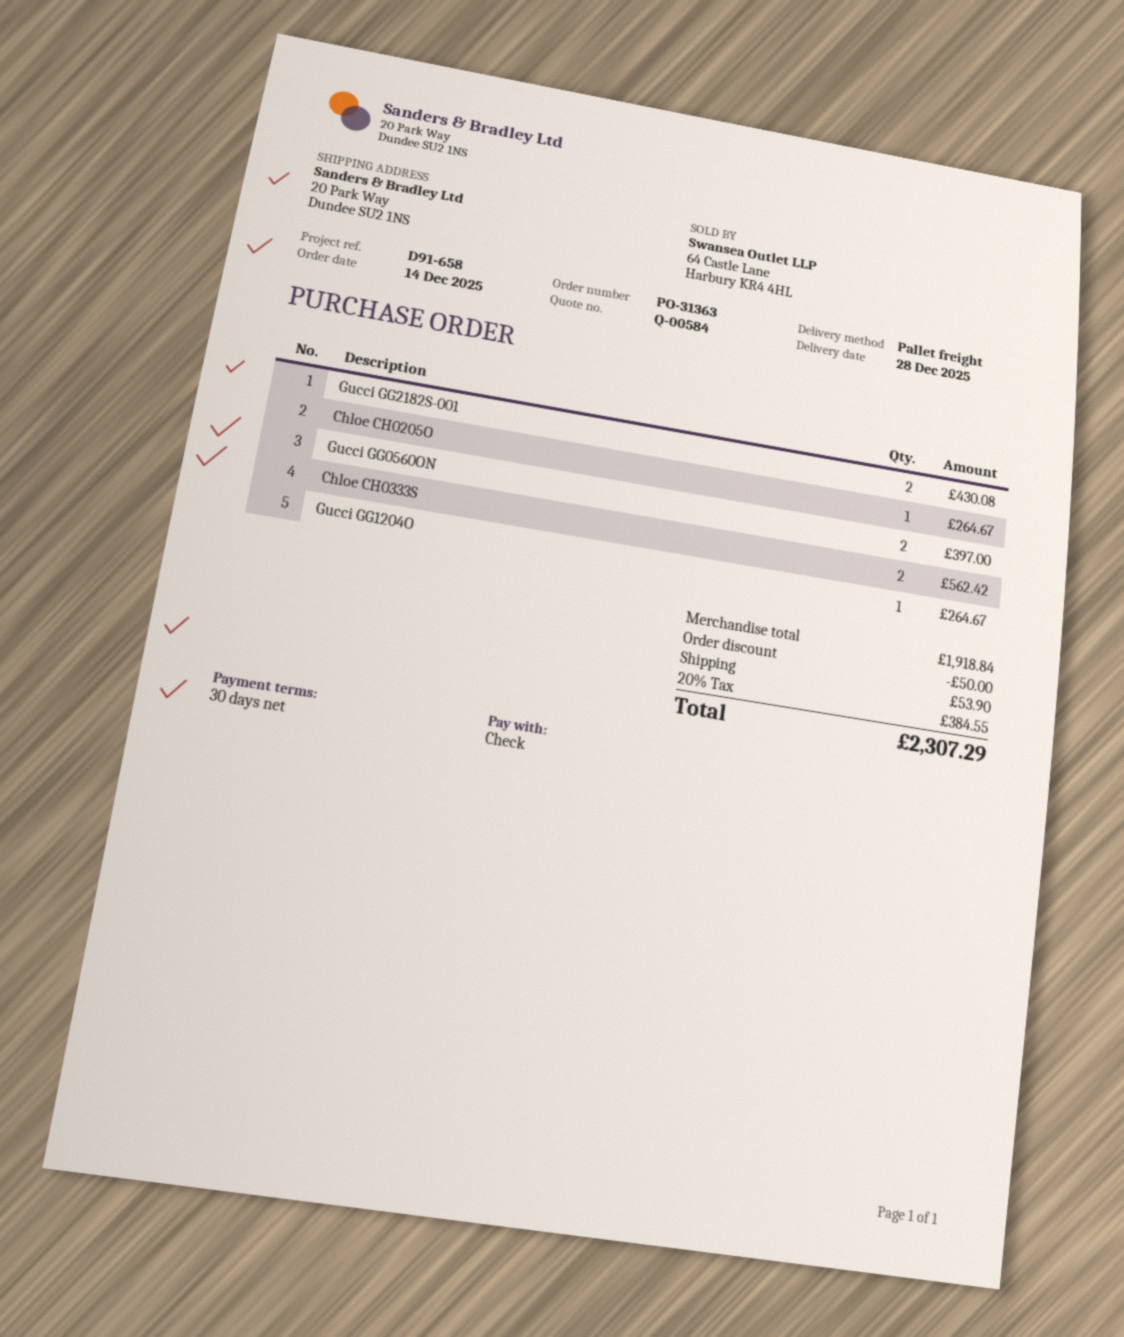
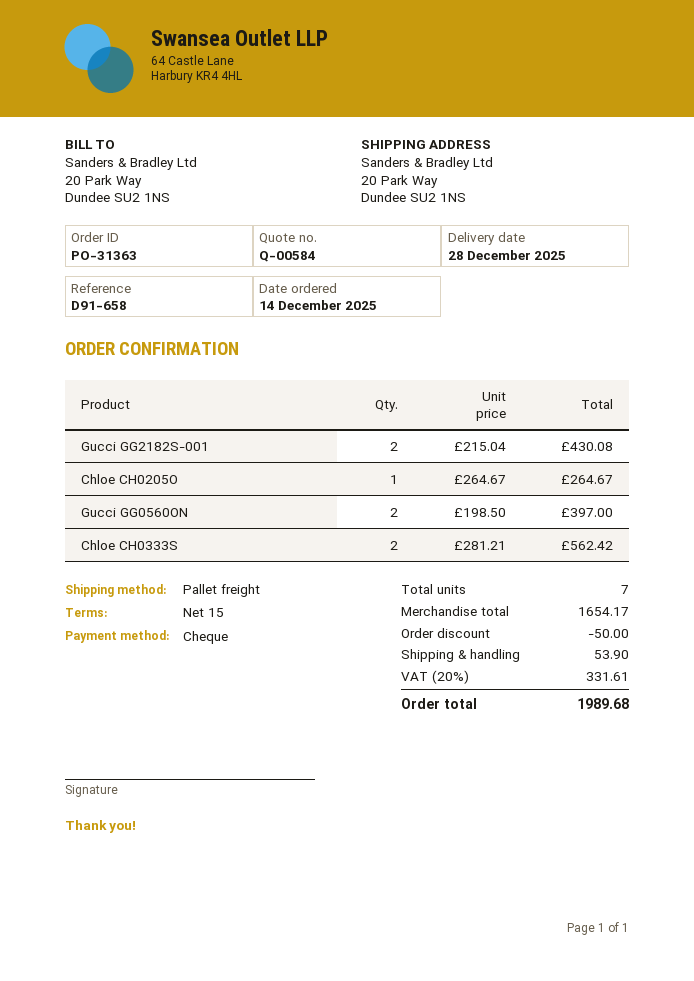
payment terms: 30 days -> 15 days
Gucci GG1204O: 1 for 264.67 -> none
subtotal: 1918.84 -> 1654.17
tax: 20% = 384.55 -> 20% = 331.61
total: 2307.29 -> 1989.68

